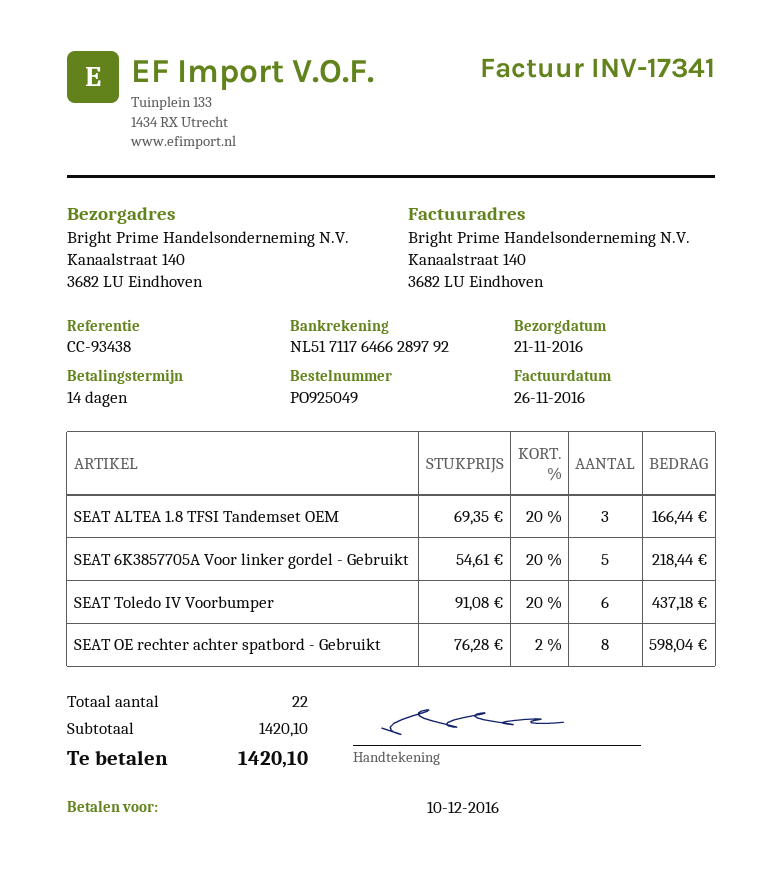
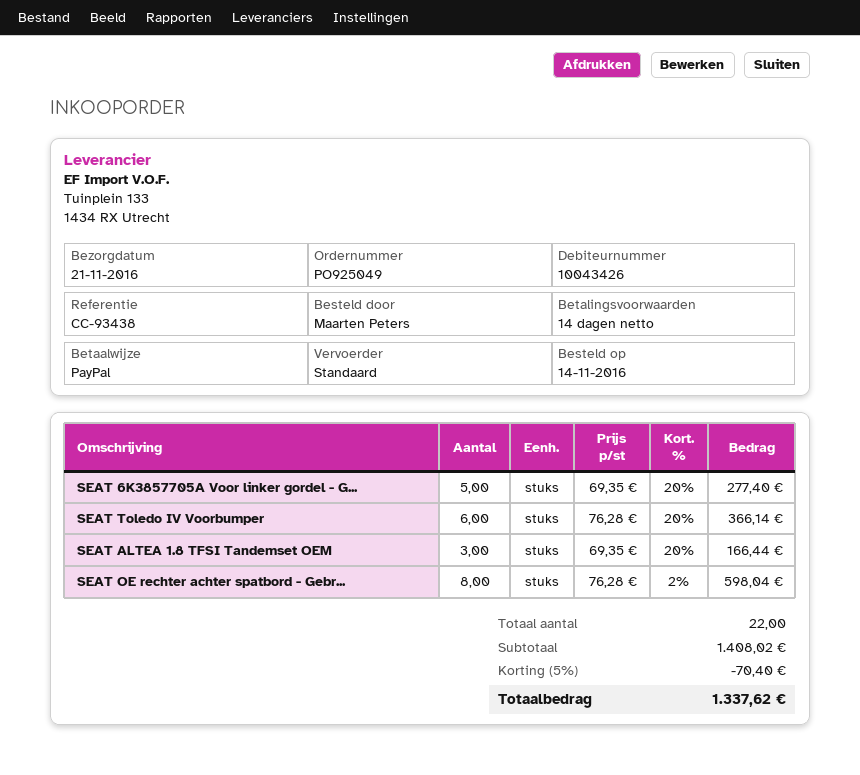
SEAT 6K3857705A Voor linker gordel - Gebruikt: 5 x 54.61 - 20% = 218.44 -> 5 x 69.35 - 20% = 277.40
SEAT Toledo IV Voorbumper: 6 x 91.08 - 20% = 437.18 -> 6 x 76.28 - 20% = 366.14
subtotal: 1420.10 -> 1408.02
discount: none -> 5% = 70.40
total: 1420.10 -> 1337.62

